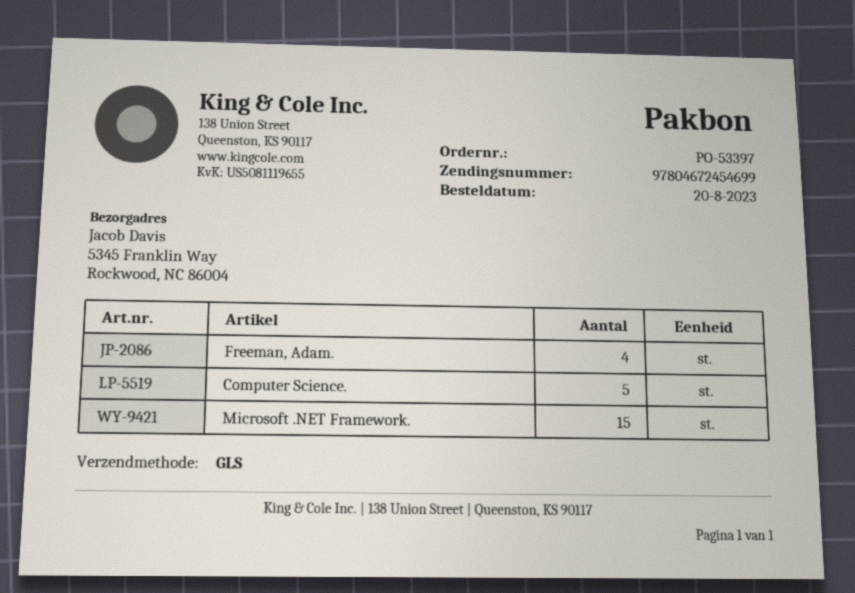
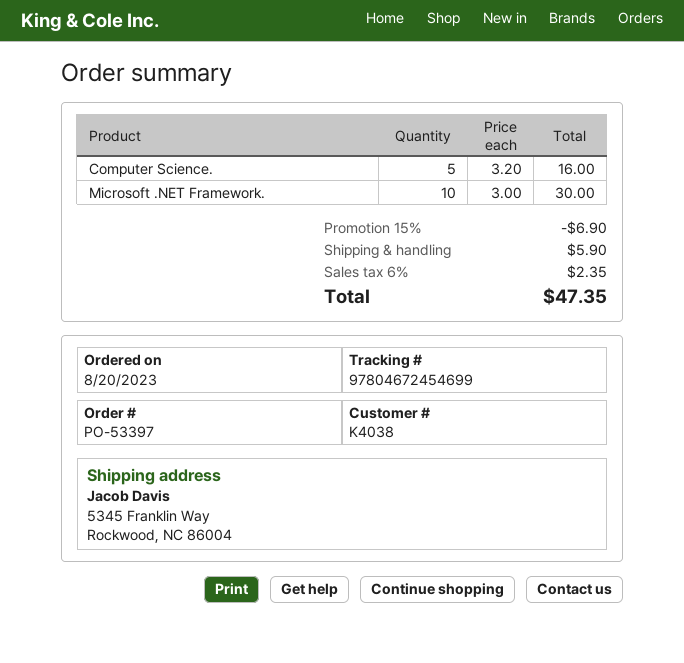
Freeman, Adam.: 4 -> none
Microsoft .NET Framework.: 15 -> 10

